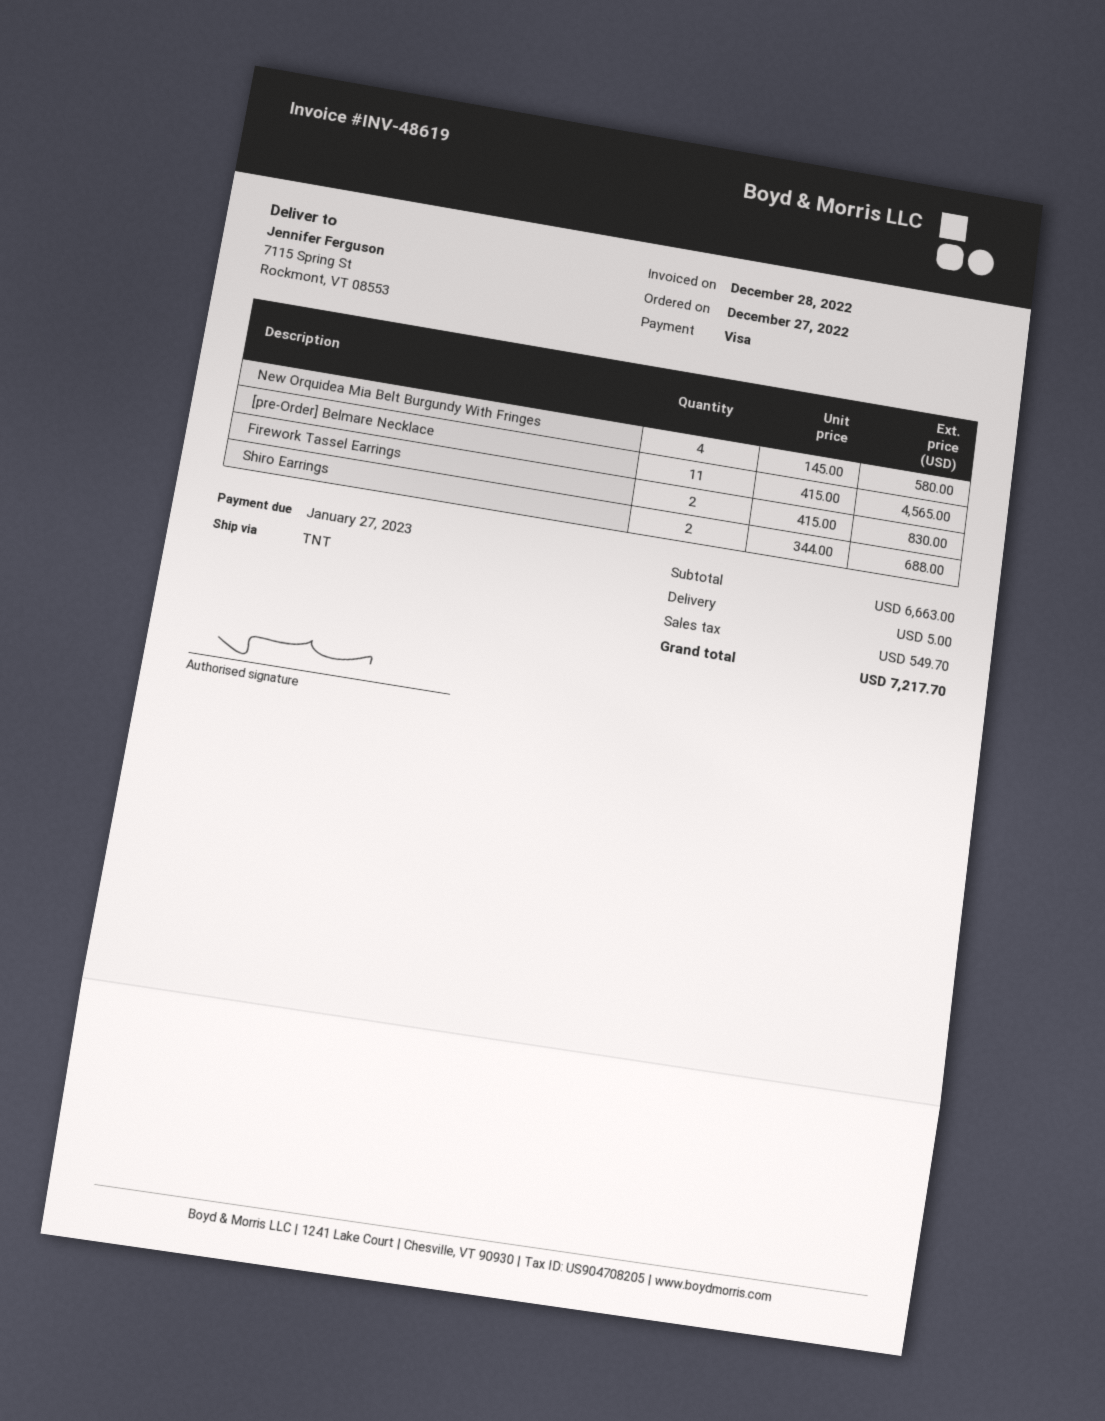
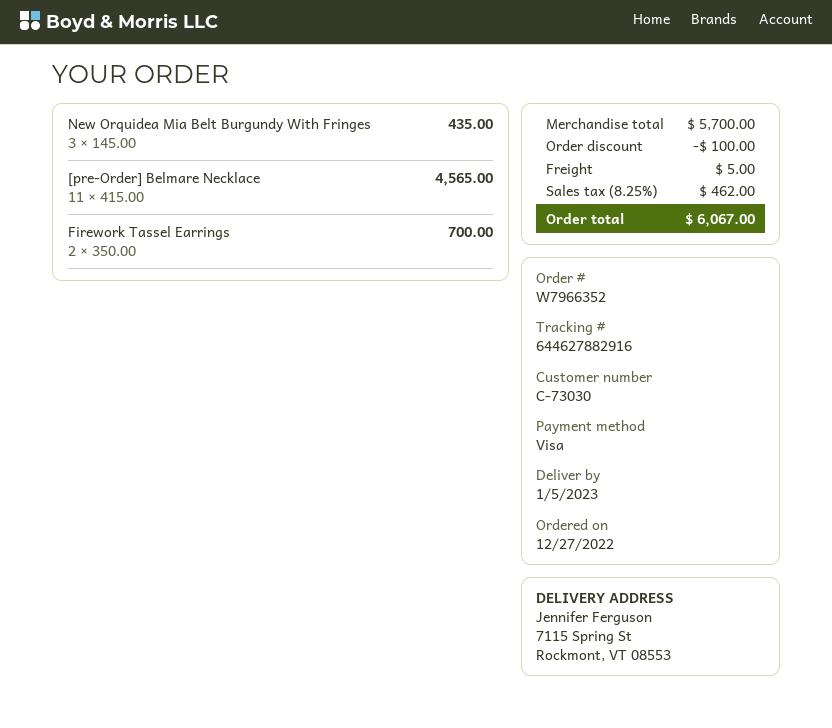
New Orquidea Mia Belt Burgundy With Fringes: 4 x 145.00 = 580.00 -> 3 x 145.00 = 435.00
Firework Tassel Earrings: 2 x 415.00 = 830.00 -> 2 x 350.00 = 700.00
Shiro Earrings: 2 x 344.00 = 688.00 -> none
subtotal: 6663.00 -> 5700.00
discount: none -> 100.00
tax: 549.70 -> 462.00
total: 7217.70 -> 6067.00

